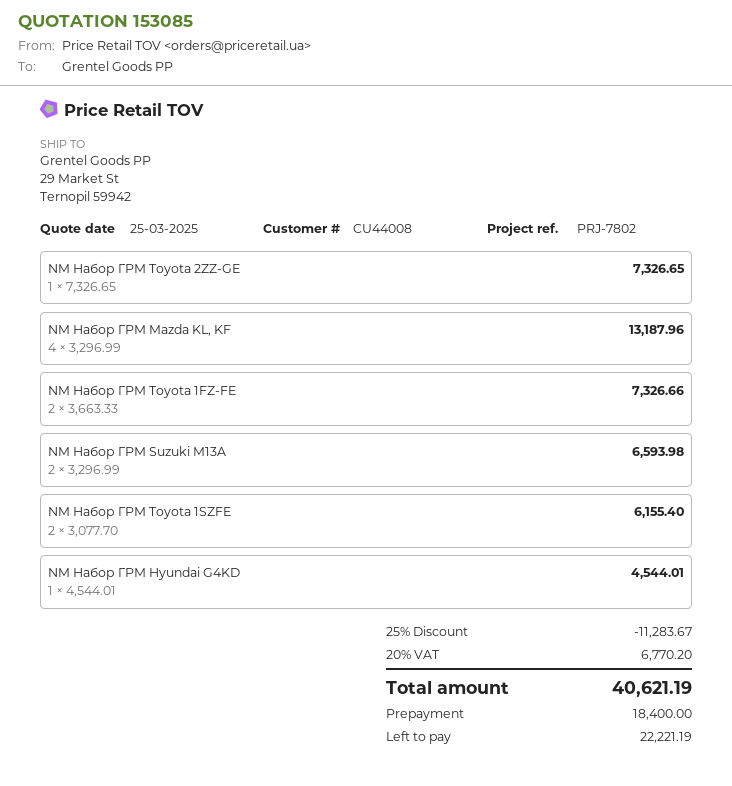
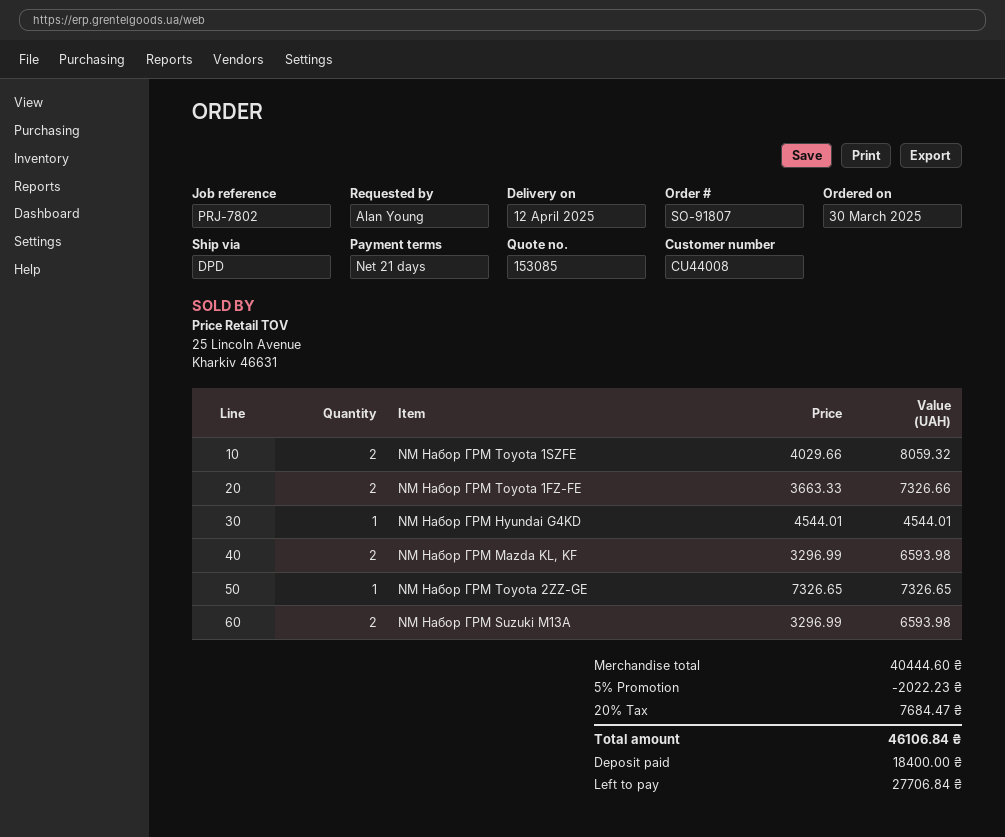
NM Набор ГРМ Mazda KL, KF: 4 x 3296.99 = 13187.96 -> 2 x 3296.99 = 6593.98
NM Набор ГРМ Toyota 1SZFE: 2 x 3077.70 = 6155.40 -> 2 x 4029.66 = 8059.32
discount: 25% = 11283.67 -> 5% = 2022.23
tax: 20% = 6770.20 -> 20% = 7684.47
total: 40621.19 -> 46106.84
balance: 22221.19 -> 27706.84

